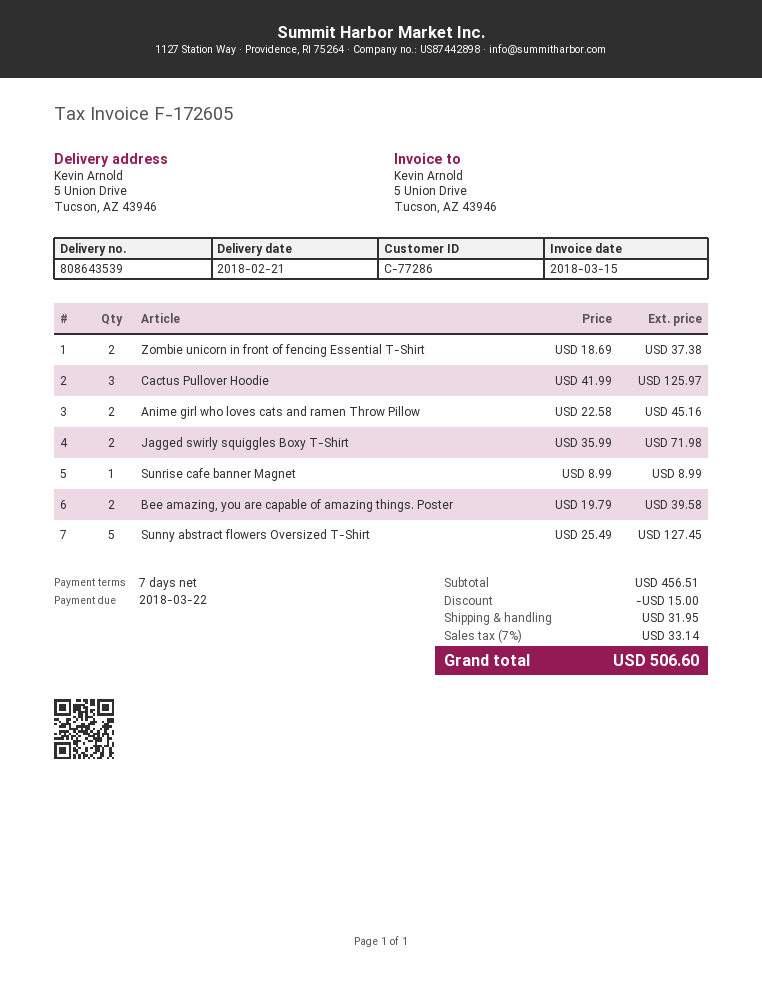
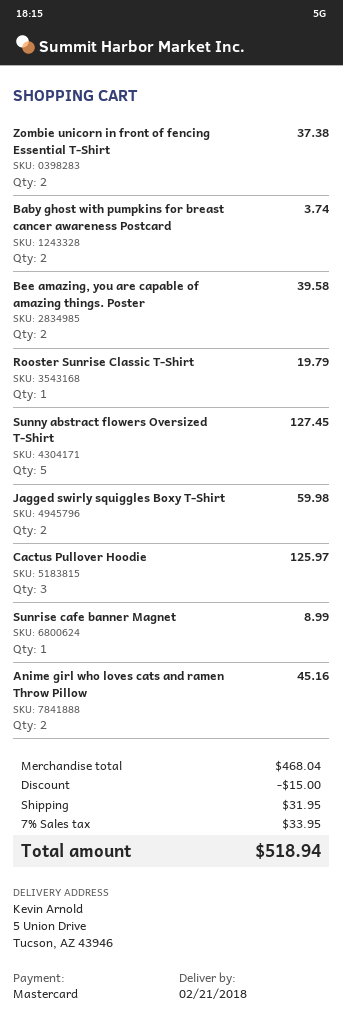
Jagged swirly squiggles Boxy T-Shirt: 2 for 71.98 -> 2 for 59.98
Baby ghost with pumpkins for breast cancer awareness Postcard: none -> 2 for 3.74
Rooster Sunrise Classic T-Shirt: none -> 1 for 19.79
subtotal: 456.51 -> 468.04
tax: 7% = 33.14 -> 7% = 33.95
total: 506.60 -> 518.94

